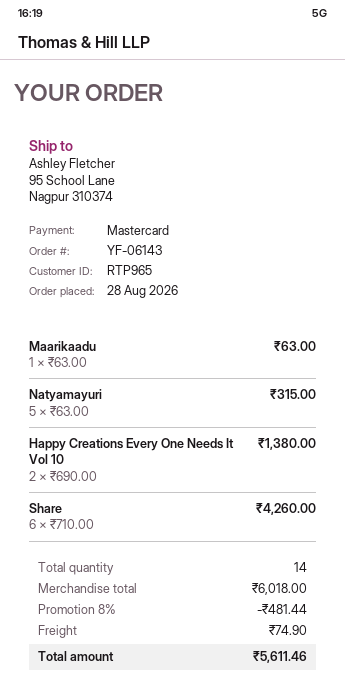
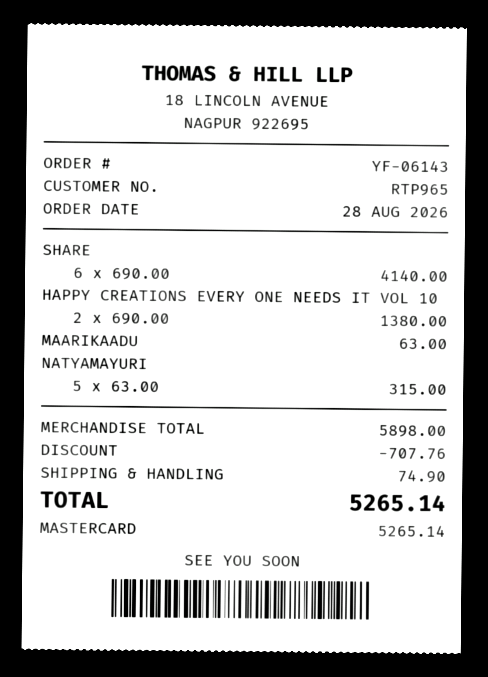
Share: 6 x 710.00 = 4260.00 -> 6 x 690.00 = 4140.00
subtotal: 6018.00 -> 5898.00
discount: 481.44 -> 707.76
total: 5611.46 -> 5265.14

